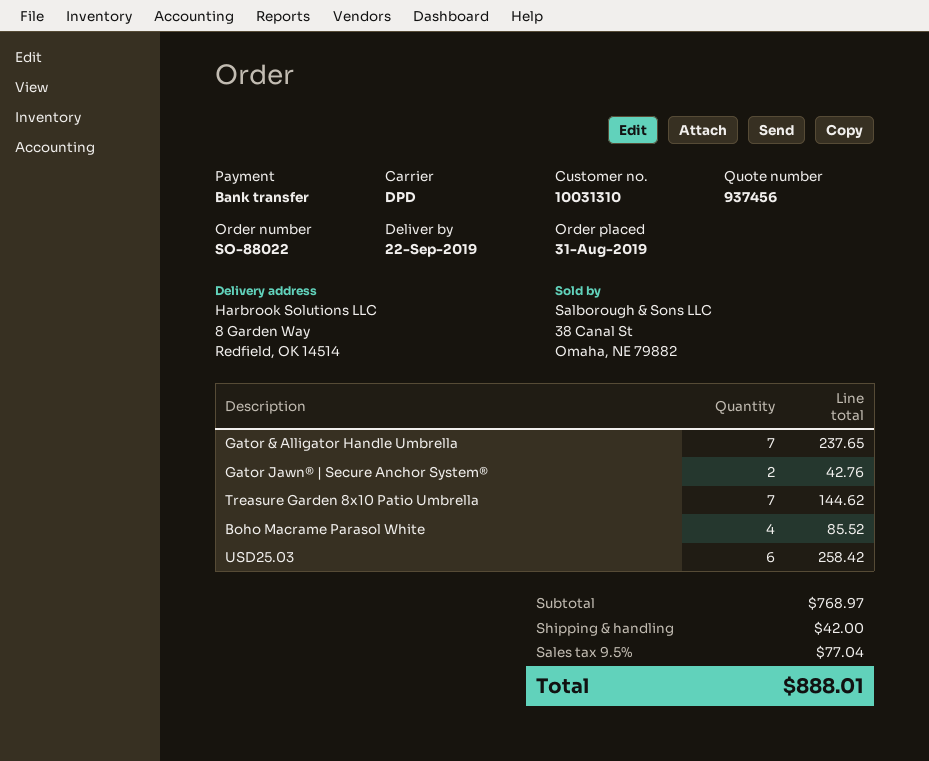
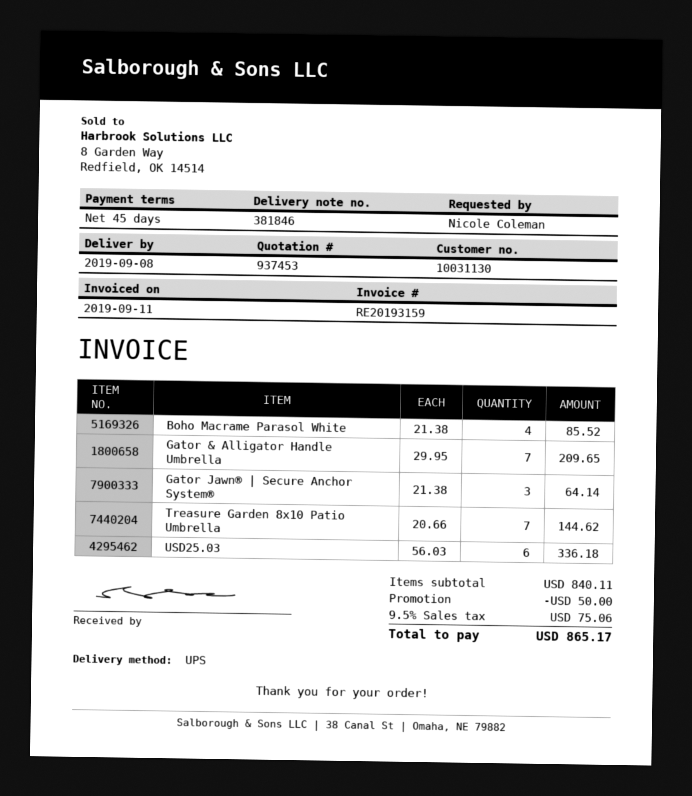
quote number: 937456 -> 937453
delivery date: 2019-09-22 -> 2019-09-08
customer number: 10031310 -> 10031130
shipping method: DPD -> UPS
Gator & Alligator Handle Umbrella: 7 for 237.65 -> 7 for 209.65
Gator Jawn® | Secure Anchor System®: 2 for 42.76 -> 3 for 64.14
USD25.03: 6 for 258.42 -> 6 for 336.18
subtotal: 768.97 -> 840.11
discount: none -> 50.00
shipping: 42.00 -> none
tax: 9.5% = 77.04 -> 9.5% = 75.06
total: 888.01 -> 865.17

